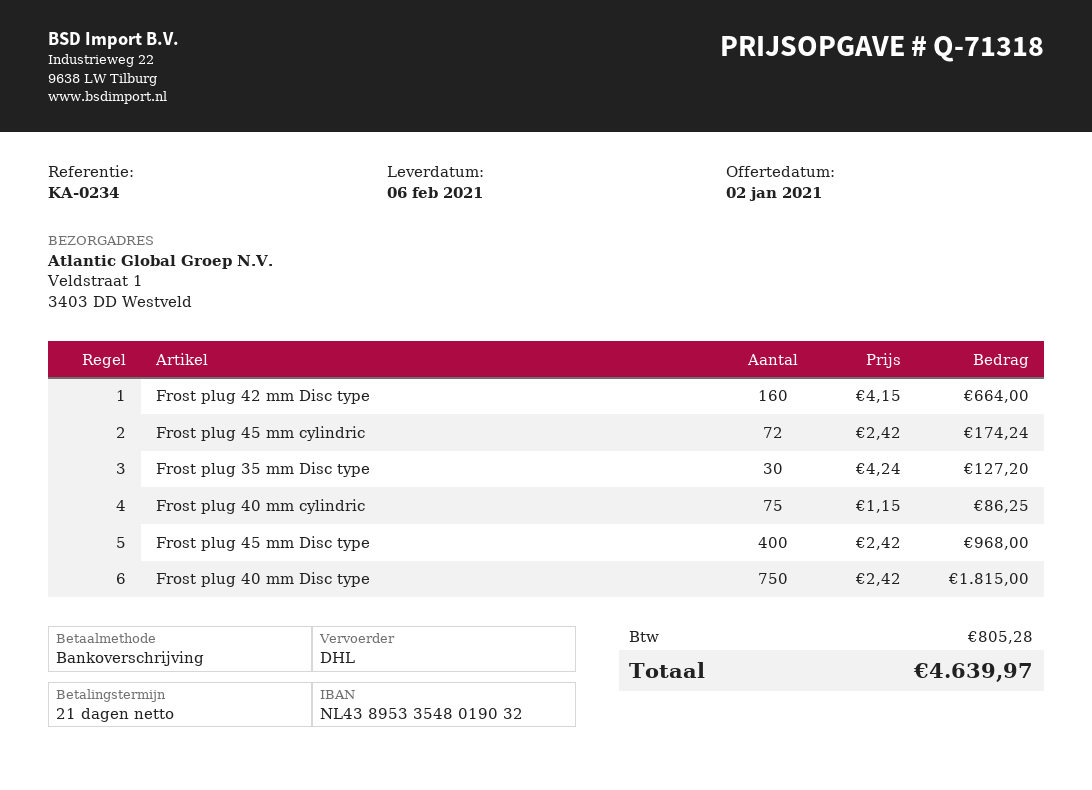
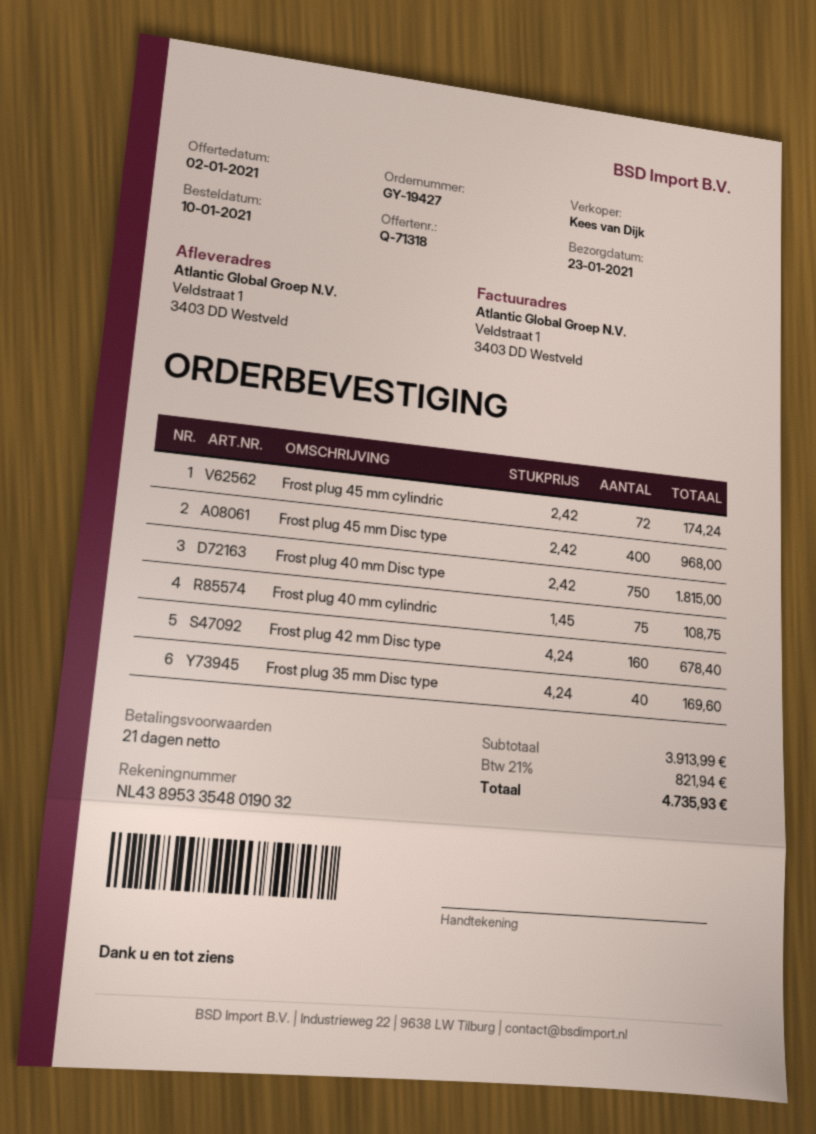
delivery date: 2021-02-06 -> 2021-01-23
Frost plug 42 mm Disc type: 160 x 4.15 = 664.00 -> 160 x 4.24 = 678.40
Frost plug 35 mm Disc type: 30 x 4.24 = 127.20 -> 40 x 4.24 = 169.60
Frost plug 40 mm cylindric: 75 x 1.15 = 86.25 -> 75 x 1.45 = 108.75
tax: 805.28 -> 821.94
total: 4639.97 -> 4735.93

